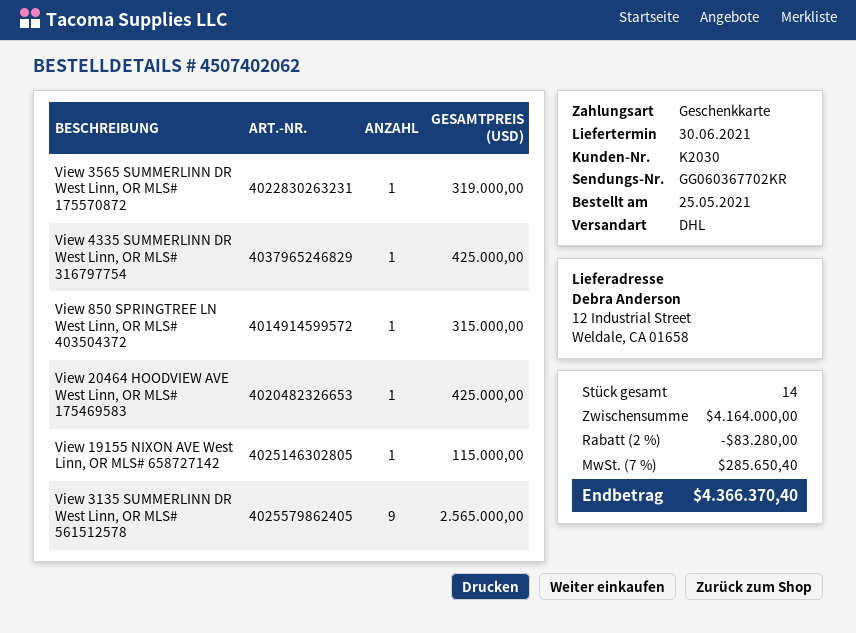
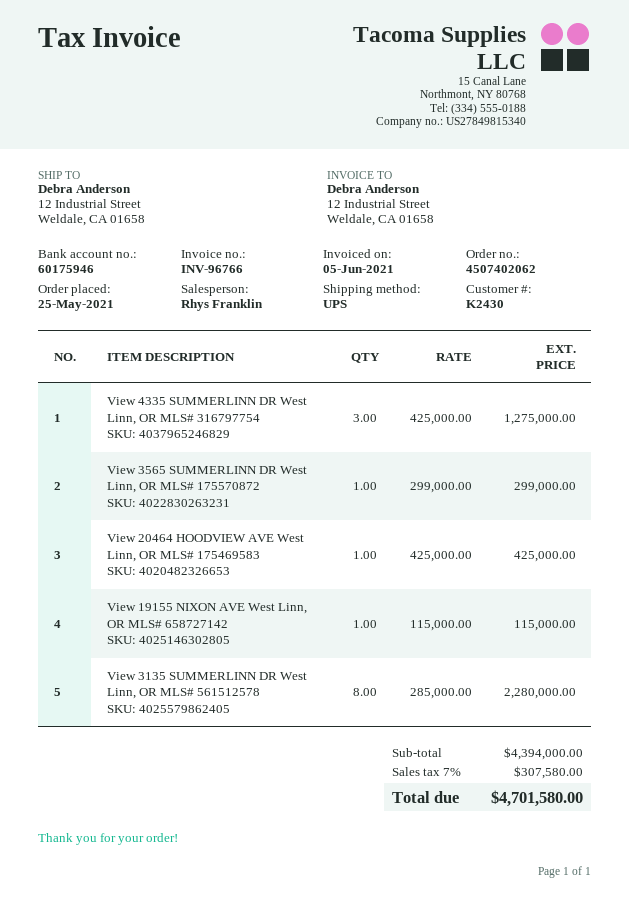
customer number: K2030 -> K2430
shipping method: DHL -> UPS
View 3565 SUMMERLINN DR West Linn, OR MLS# 175570872: 1 for 319000.00 -> 1 for 299000.00
View 4335 SUMMERLINN DR West Linn, OR MLS# 316797754: 1 for 425000.00 -> 3 for 1275000.00
View 850 SPRINGTREE LN West Linn, OR MLS# 403504372: 1 for 315000.00 -> none
View 3135 SUMMERLINN DR West Linn, OR MLS# 561512578: 9 for 2565000.00 -> 8 for 2280000.00
subtotal: 4164000.00 -> 4394000.00
discount: 2% = 83280.00 -> none
tax: 7% = 285650.40 -> 7% = 307580.00
total: 4366370.40 -> 4701580.00

